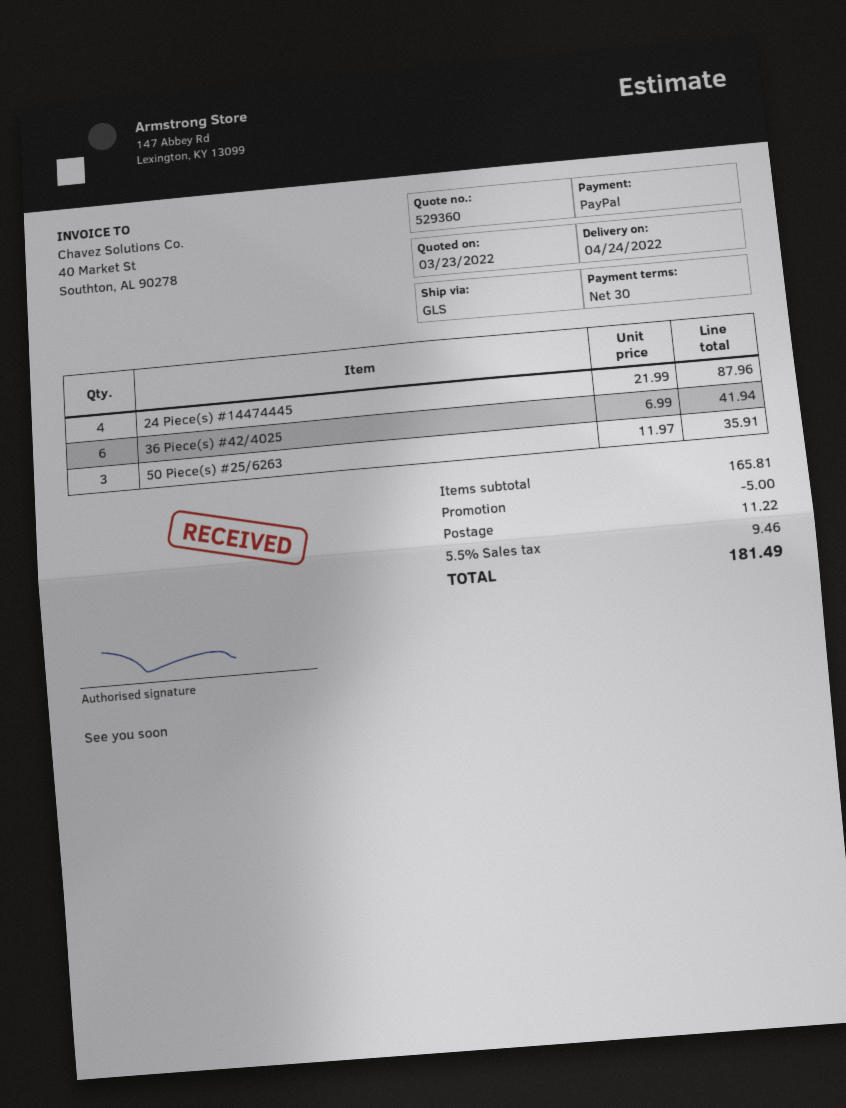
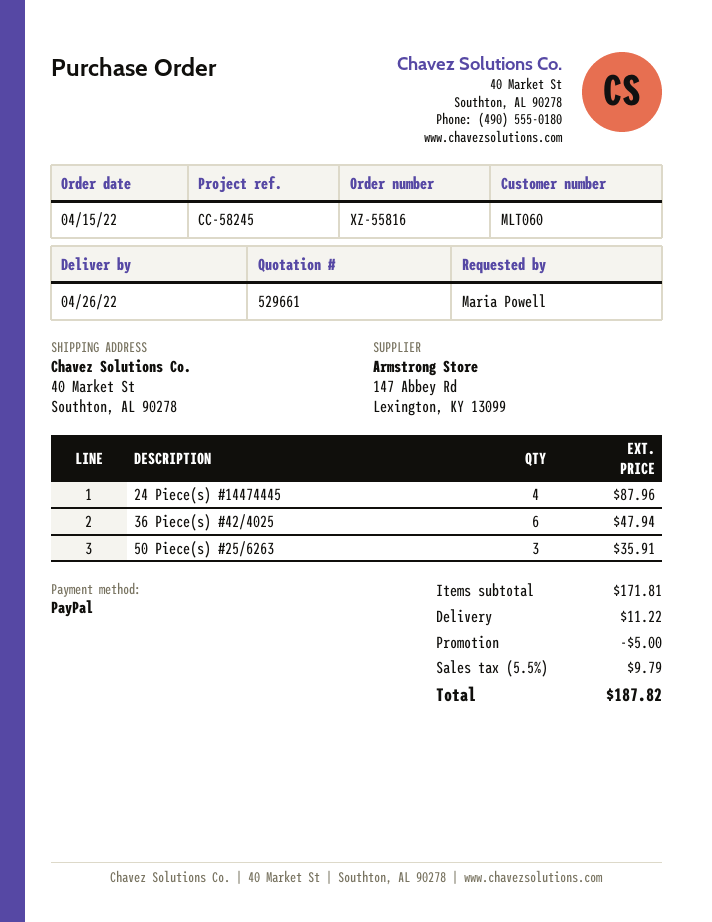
quote number: 529360 -> 529661
delivery date: 2022-04-24 -> 2022-04-26
36 Piece(s) #42/4025: 6 for 41.94 -> 6 for 47.94
subtotal: 165.81 -> 171.81
tax: 5.5% = 9.46 -> 5.5% = 9.79
total: 181.49 -> 187.82

